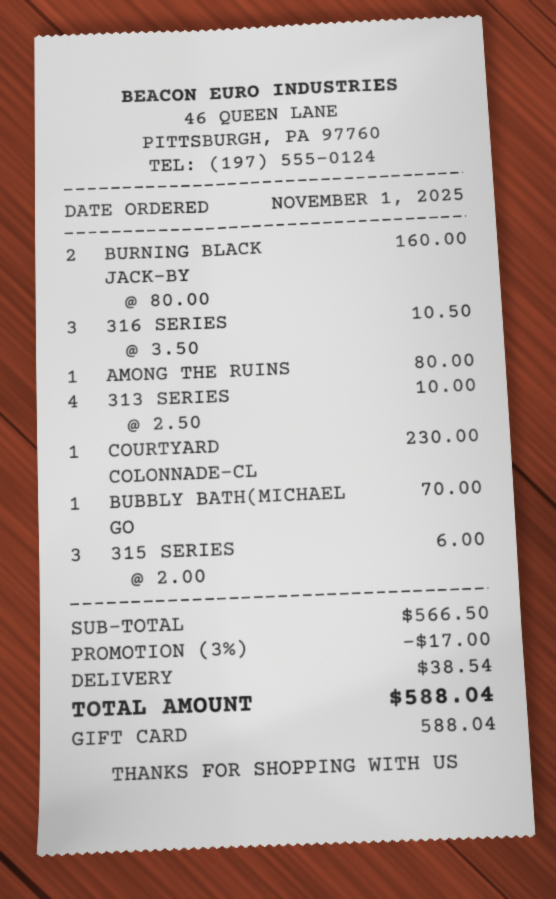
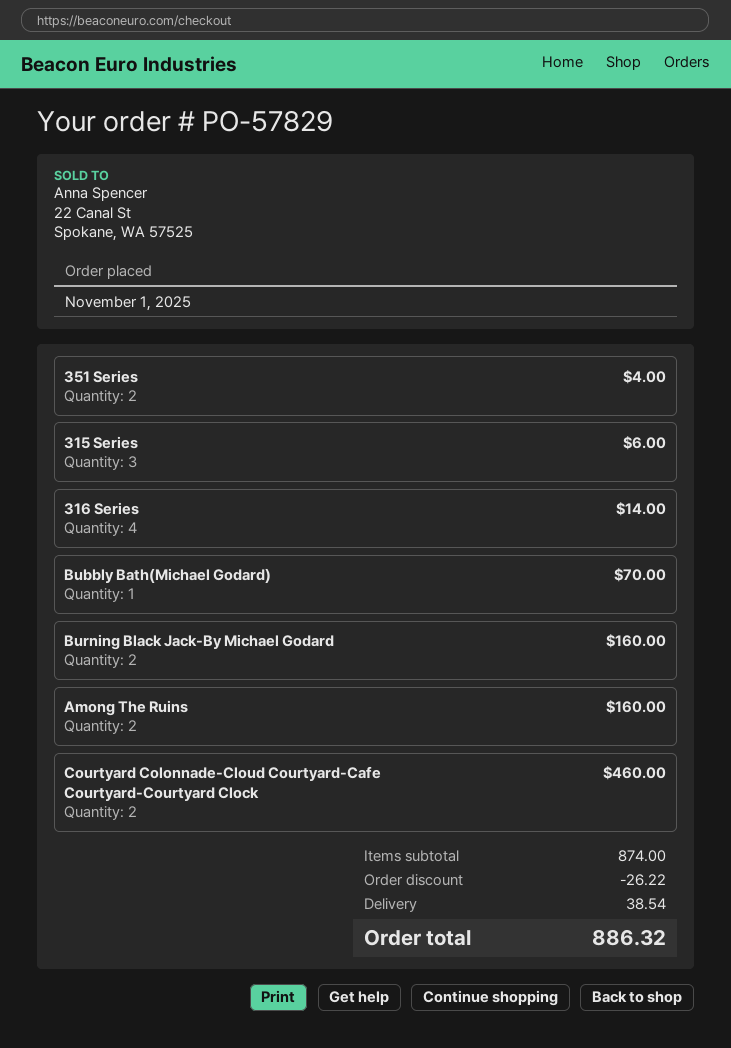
316 SERIES: 3 for 10.50 -> 4 for 14.00
AMONG THE RUINS: 1 for 80.00 -> 2 for 160.00
313 SERIES: 4 for 10.00 -> none
COURTYARD COLONNADE-CL: 1 for 230.00 -> 2 for 460.00
351 Series: none -> 2 for 4.00
subtotal: 566.50 -> 874.00
discount: 17.00 -> 26.22
total: 588.04 -> 886.32

